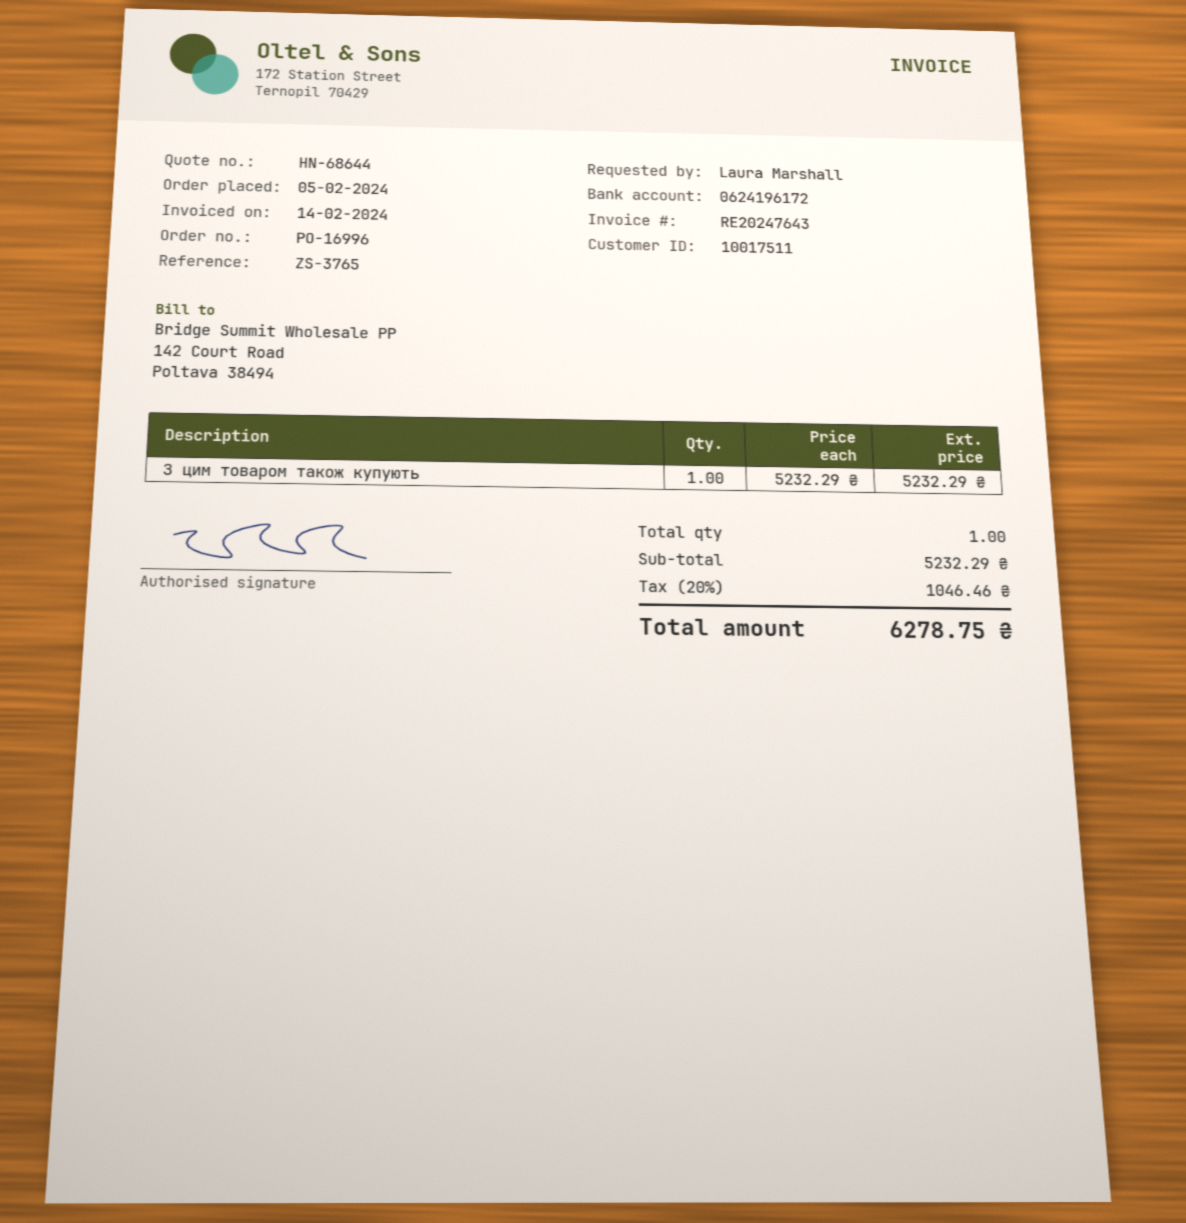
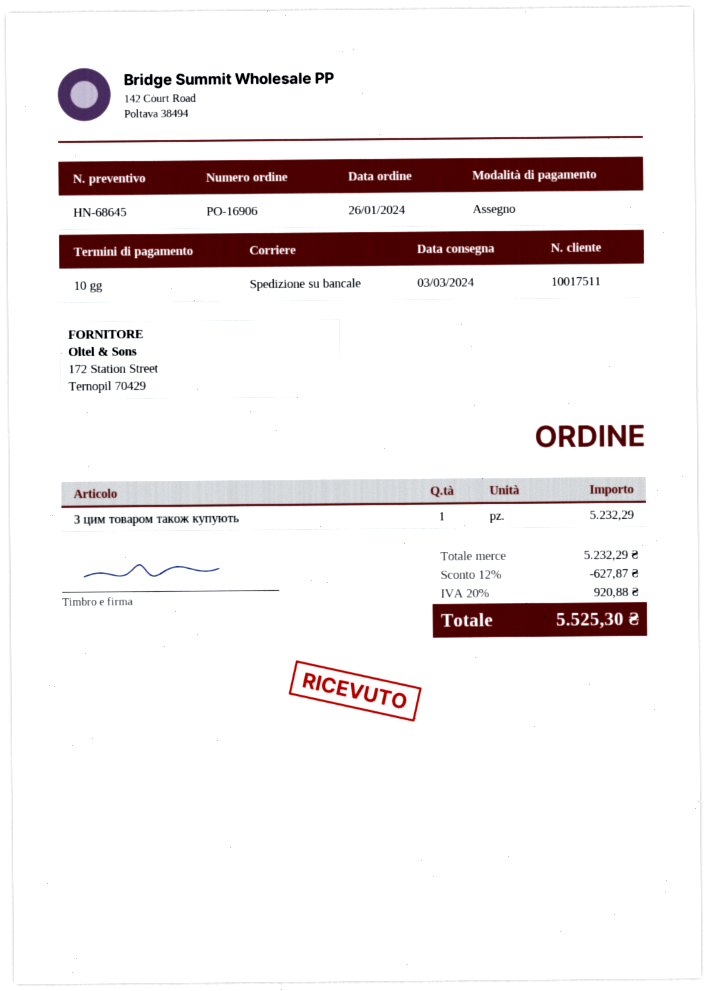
quote number: HN-68644 -> HN-68645
order number: PO-16996 -> PO-16906
order date: 2024-02-05 -> 2024-01-26
discount: none -> 12% = 627.87
tax: 20% = 1046.46 -> 20% = 920.88
total: 6278.75 -> 5525.30

